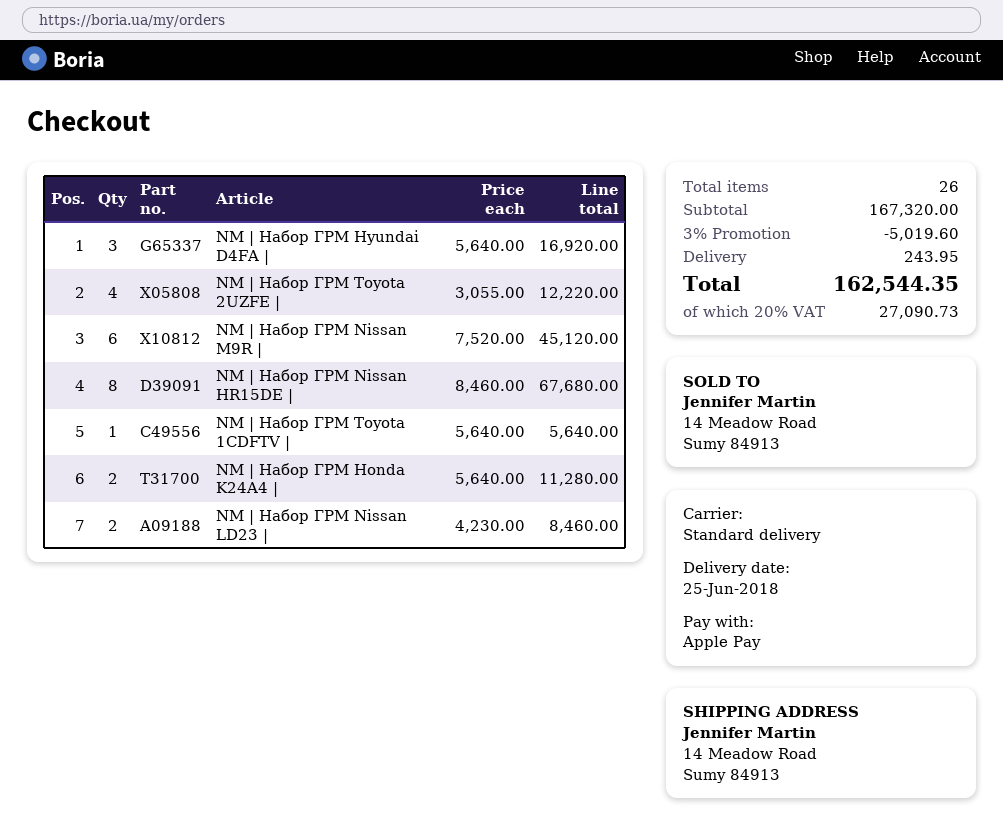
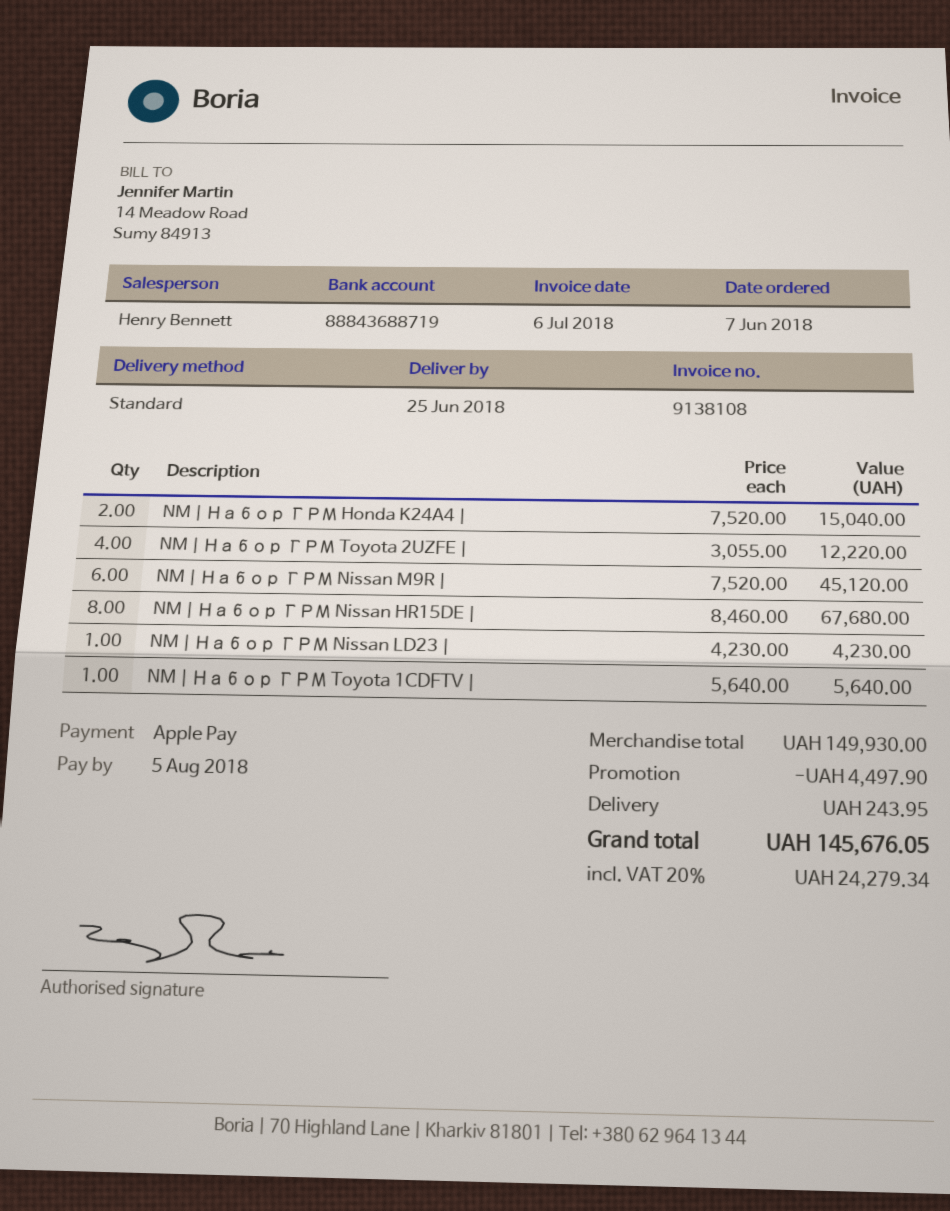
NM | Набор ГРМ Hyundai D4FA |: 3 x 5640.00 = 16920.00 -> none
NM | Набор ГРМ Honda K24A4 |: 2 x 5640.00 = 11280.00 -> 2 x 7520.00 = 15040.00
NM | Набор ГРМ Nissan LD23 |: 2 x 4230.00 = 8460.00 -> 1 x 4230.00 = 4230.00
subtotal: 167320.00 -> 149930.00
discount: 5019.60 -> 4497.90
tax: 20% = 27090.73 -> 20% = 24279.34
total: 162544.35 -> 145676.05

